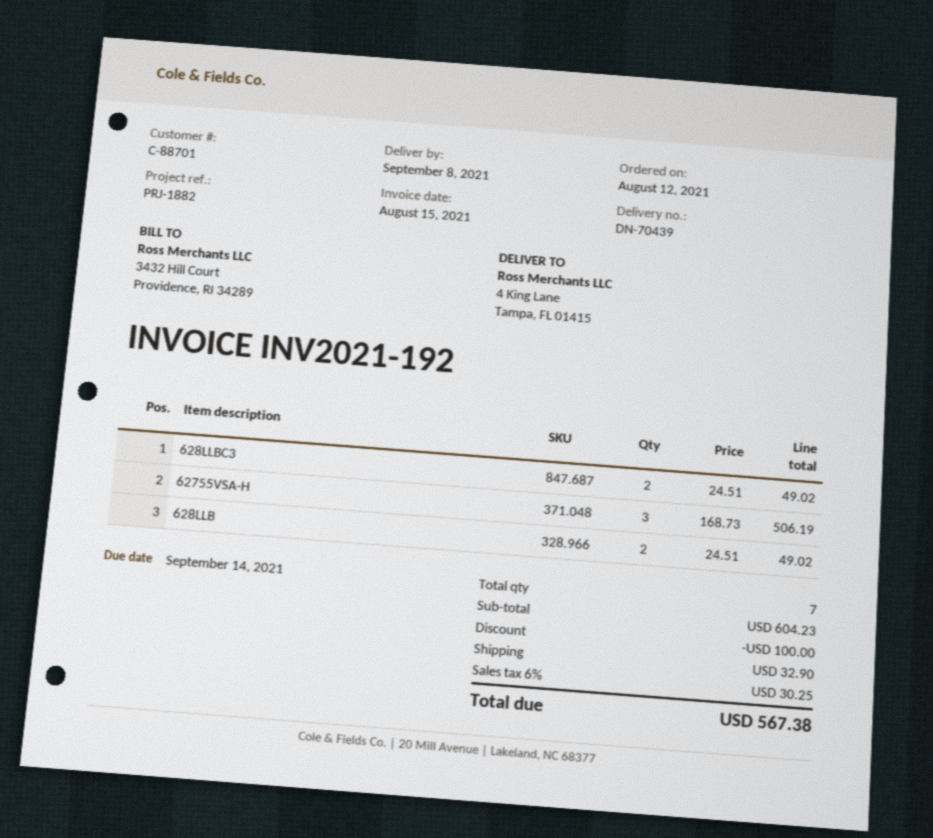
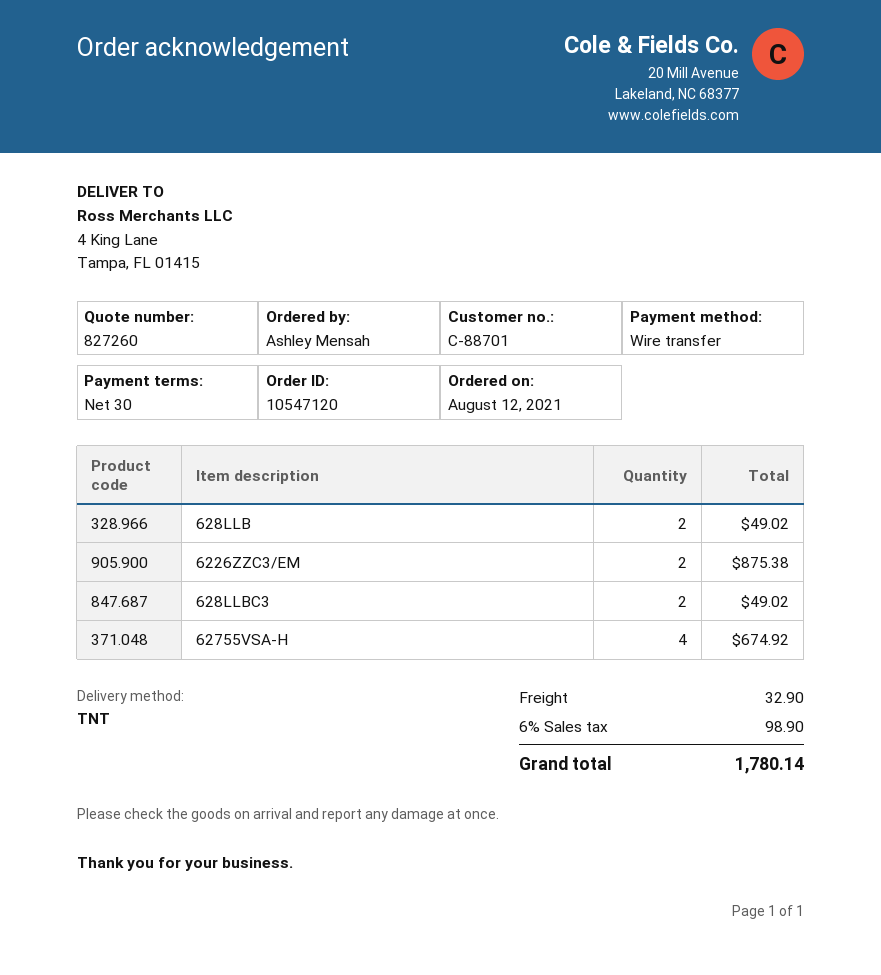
62755VSA-H: 3 for 506.19 -> 4 for 674.92
6226ZZC3/EM: none -> 2 for 875.38
discount: 100.00 -> none
tax: 6% = 30.25 -> 6% = 98.90
total: 567.38 -> 1780.14

